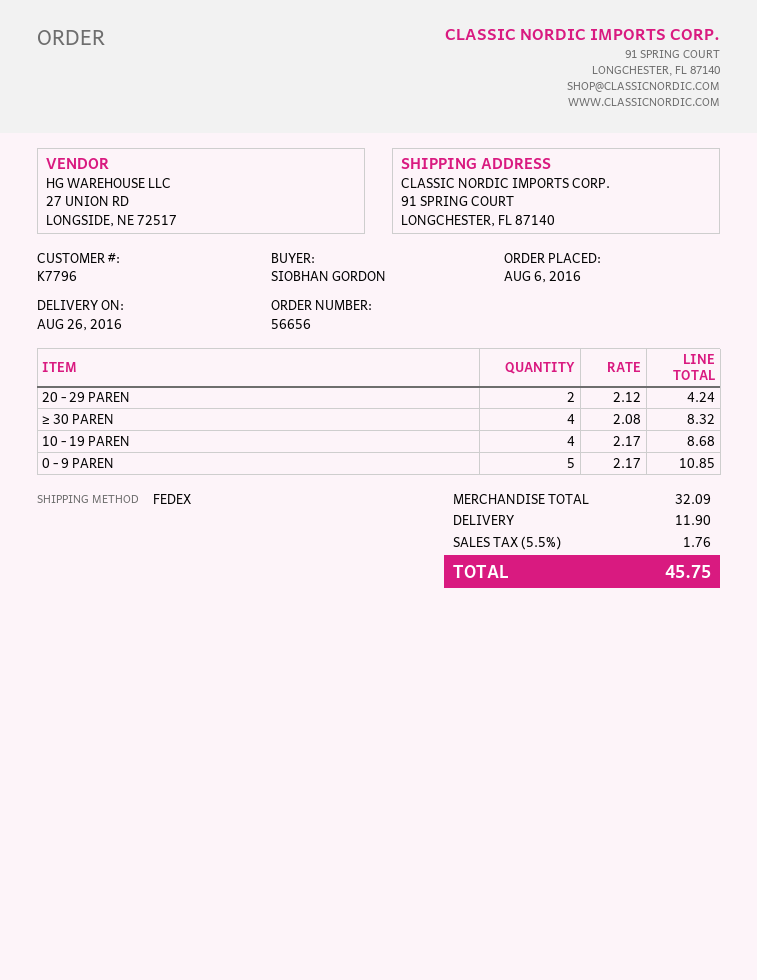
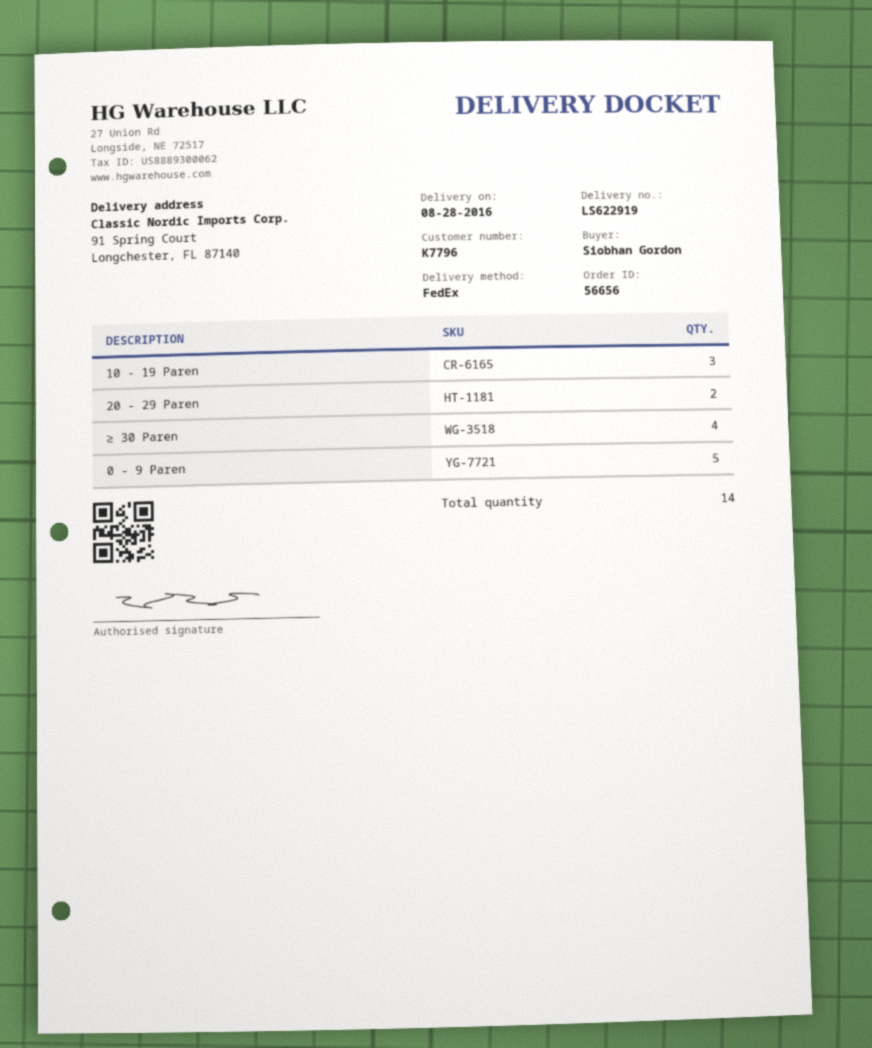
delivery date: 2016-08-26 -> 2016-08-28
10 - 19 PAREN: 4 -> 3

